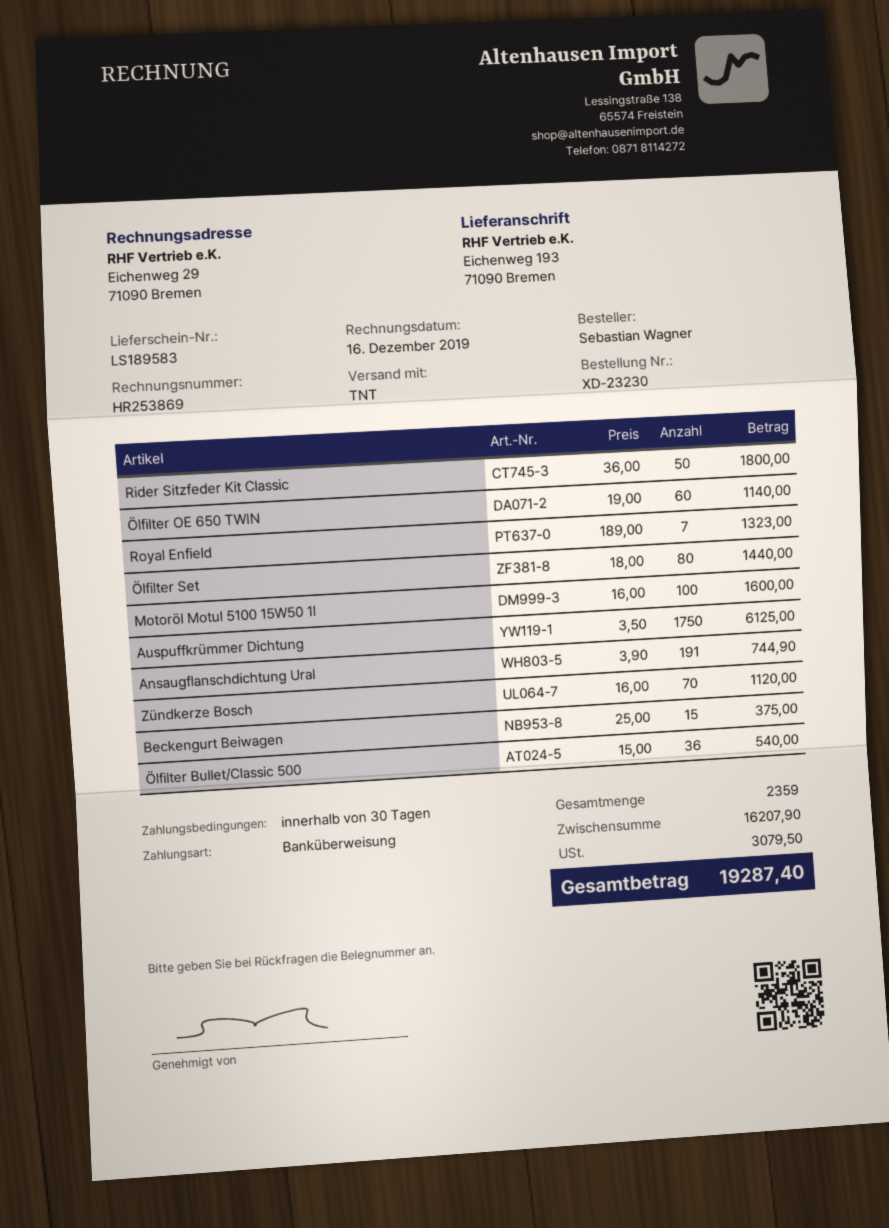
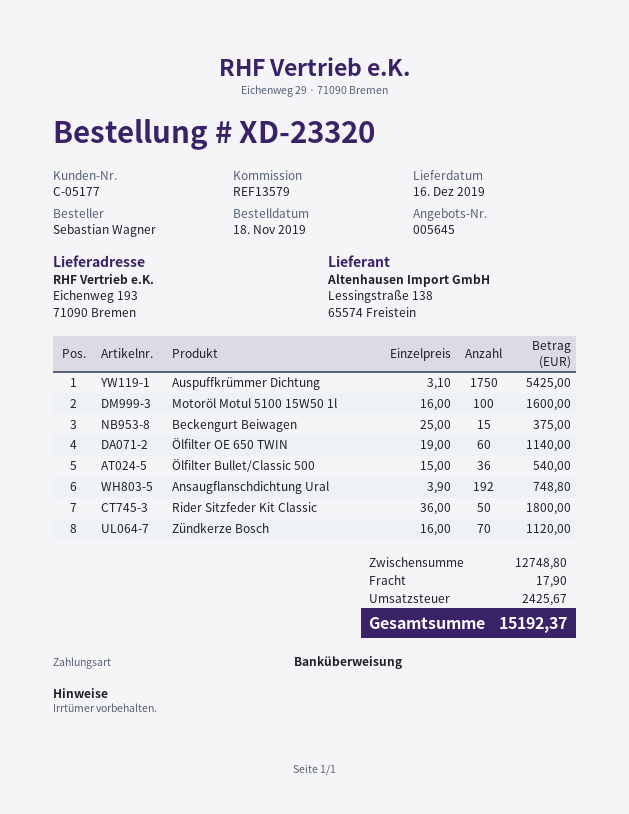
order number: XD-23230 -> XD-23320
Royal Enfield: 7 x 189.00 = 1323.00 -> none
Ölfilter Set: 80 x 18.00 = 1440.00 -> none
Auspuffkrümmer Dichtung: 1750 x 3.50 = 6125.00 -> 1750 x 3.10 = 5425.00
Ansaugflanschdichtung Ural: 191 x 3.90 = 744.90 -> 192 x 3.90 = 748.80
subtotal: 16207.90 -> 12748.80
shipping: none -> 17.90
tax: 3079.50 -> 2425.67
total: 19287.40 -> 15192.37

